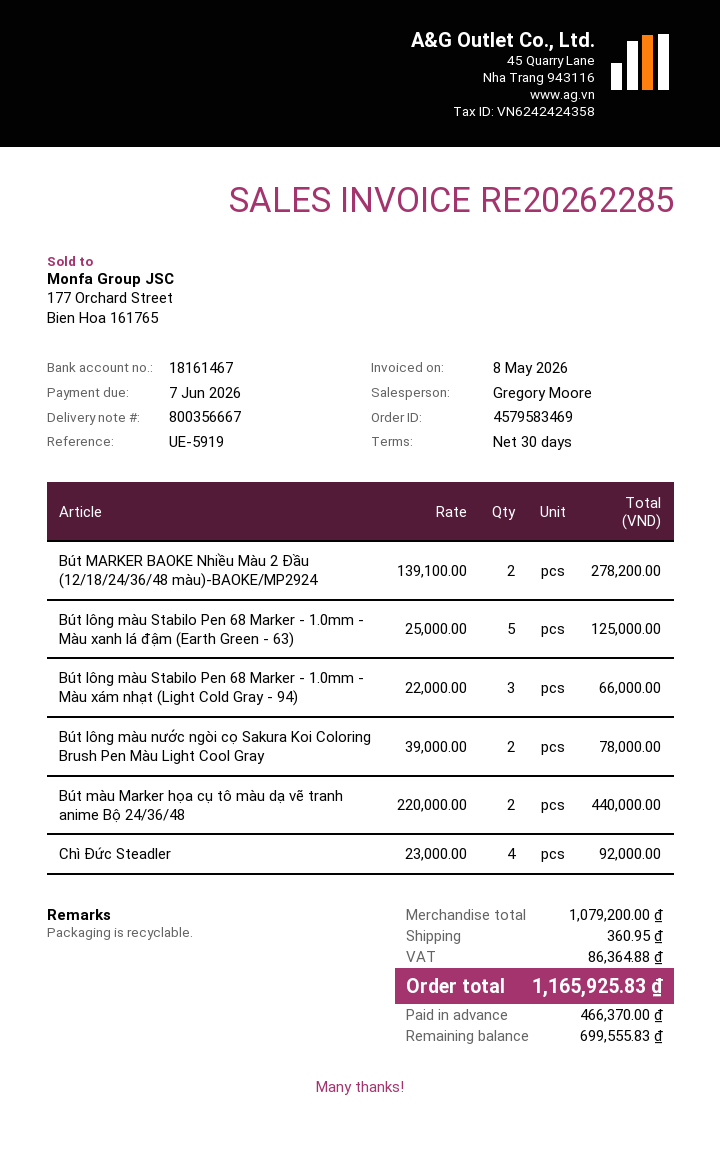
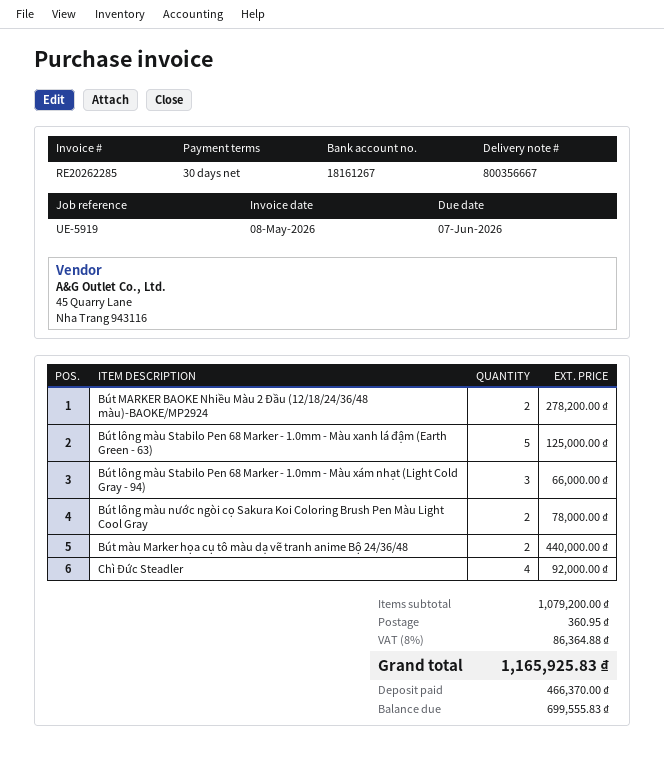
bank account: 18161467 -> 18161267

